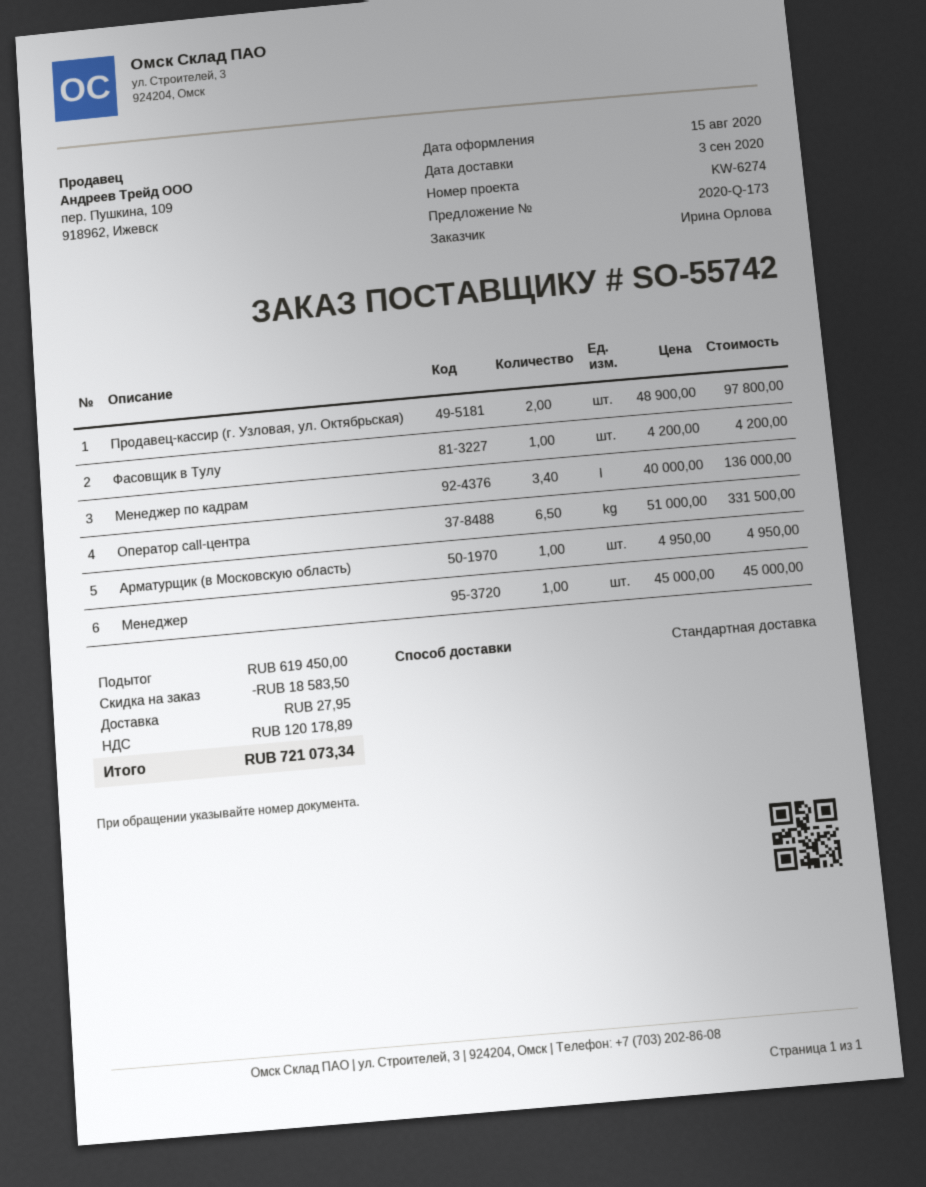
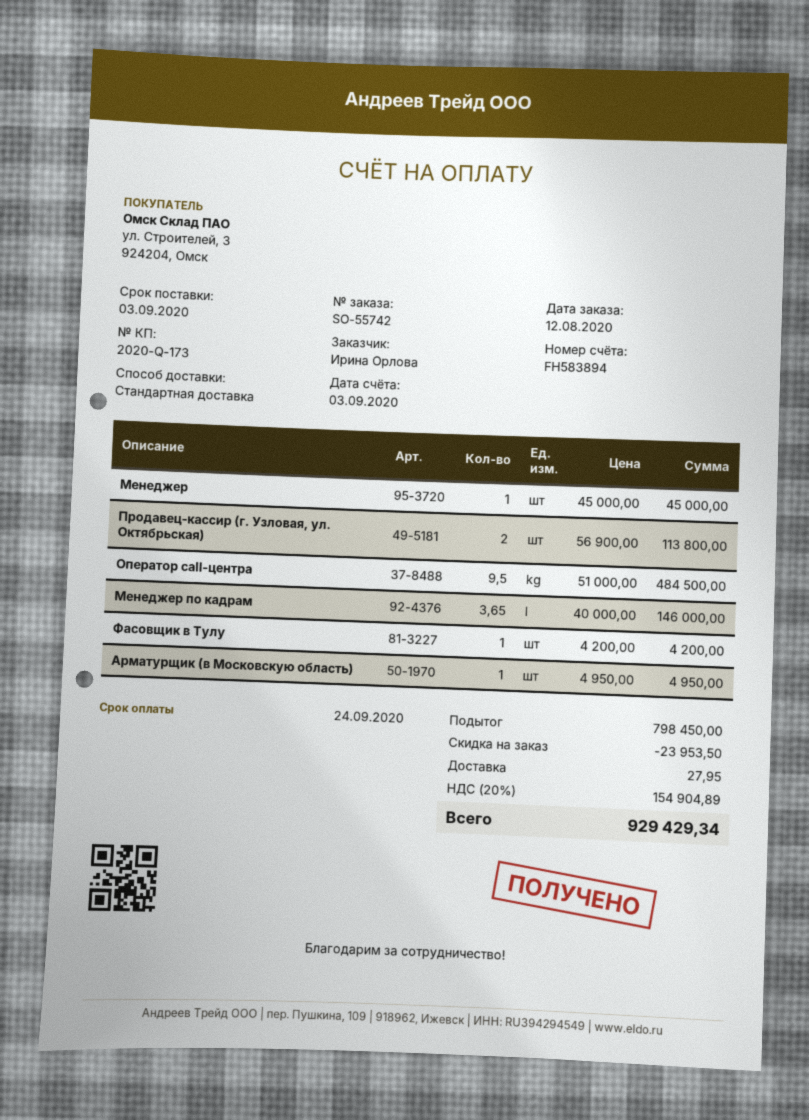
order date: 2020-08-15 -> 2020-08-12
Продавец-кассир (г. Узловая, ул. Октябрьская): 2 x 48900.00 = 97800.00 -> 2 x 56900.00 = 113800.00
Менеджер по кадрам: 3.4 x 40000.00 = 136000.00 -> 3.65 x 40000.00 = 146000.00
Оператор call-центра: 6.5 x 51000.00 = 331500.00 -> 9.5 x 51000.00 = 484500.00
subtotal: 619450.00 -> 798450.00
discount: 18583.50 -> 23953.50
tax: 120178.89 -> 154904.89
total: 721073.34 -> 929429.34

